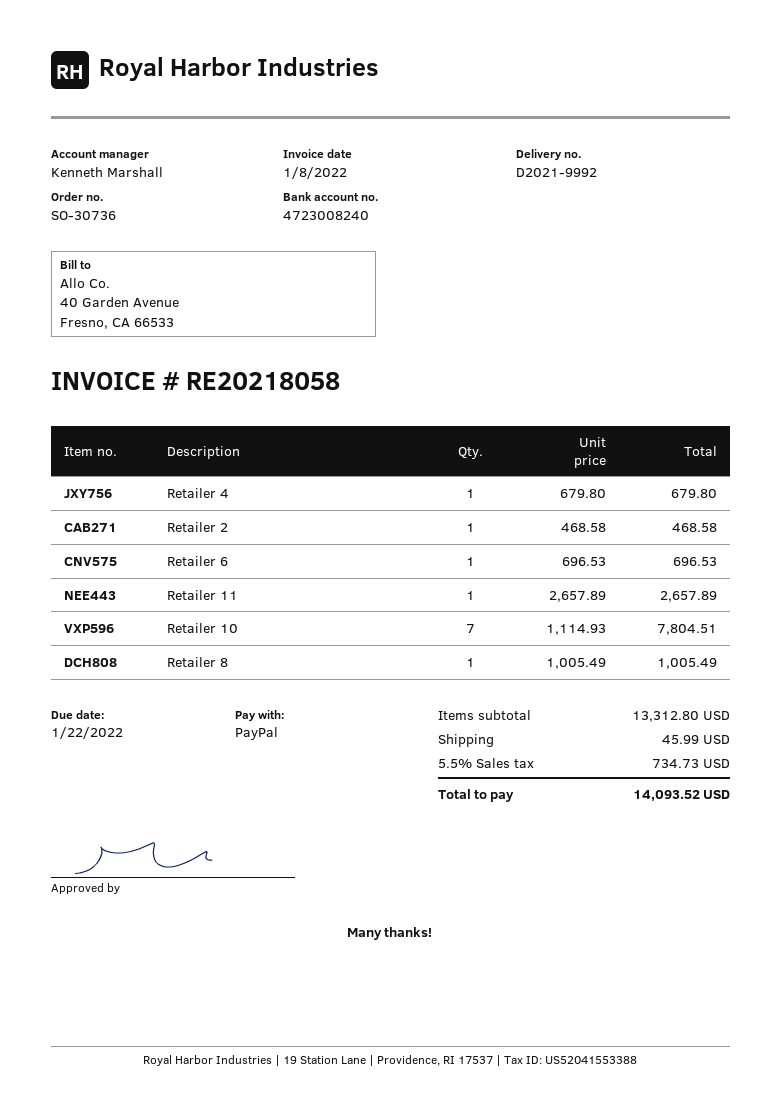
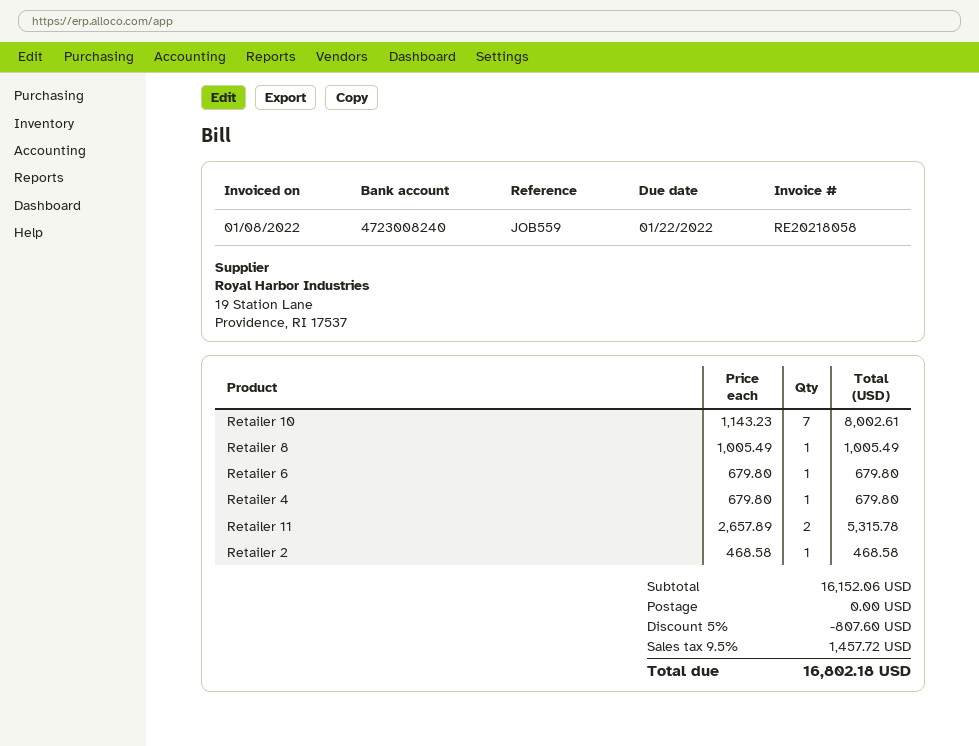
Retailer 6: 1 x 696.53 = 696.53 -> 1 x 679.80 = 679.80
Retailer 11: 1 x 2657.89 = 2657.89 -> 2 x 2657.89 = 5315.78
Retailer 10: 7 x 1114.93 = 7804.51 -> 7 x 1143.23 = 8002.61
subtotal: 13312.80 -> 16152.06
discount: none -> 5% = 807.60
shipping: 45.99 -> 0.00
tax: 5.5% = 734.73 -> 9.5% = 1457.72
total: 14093.52 -> 16802.18

